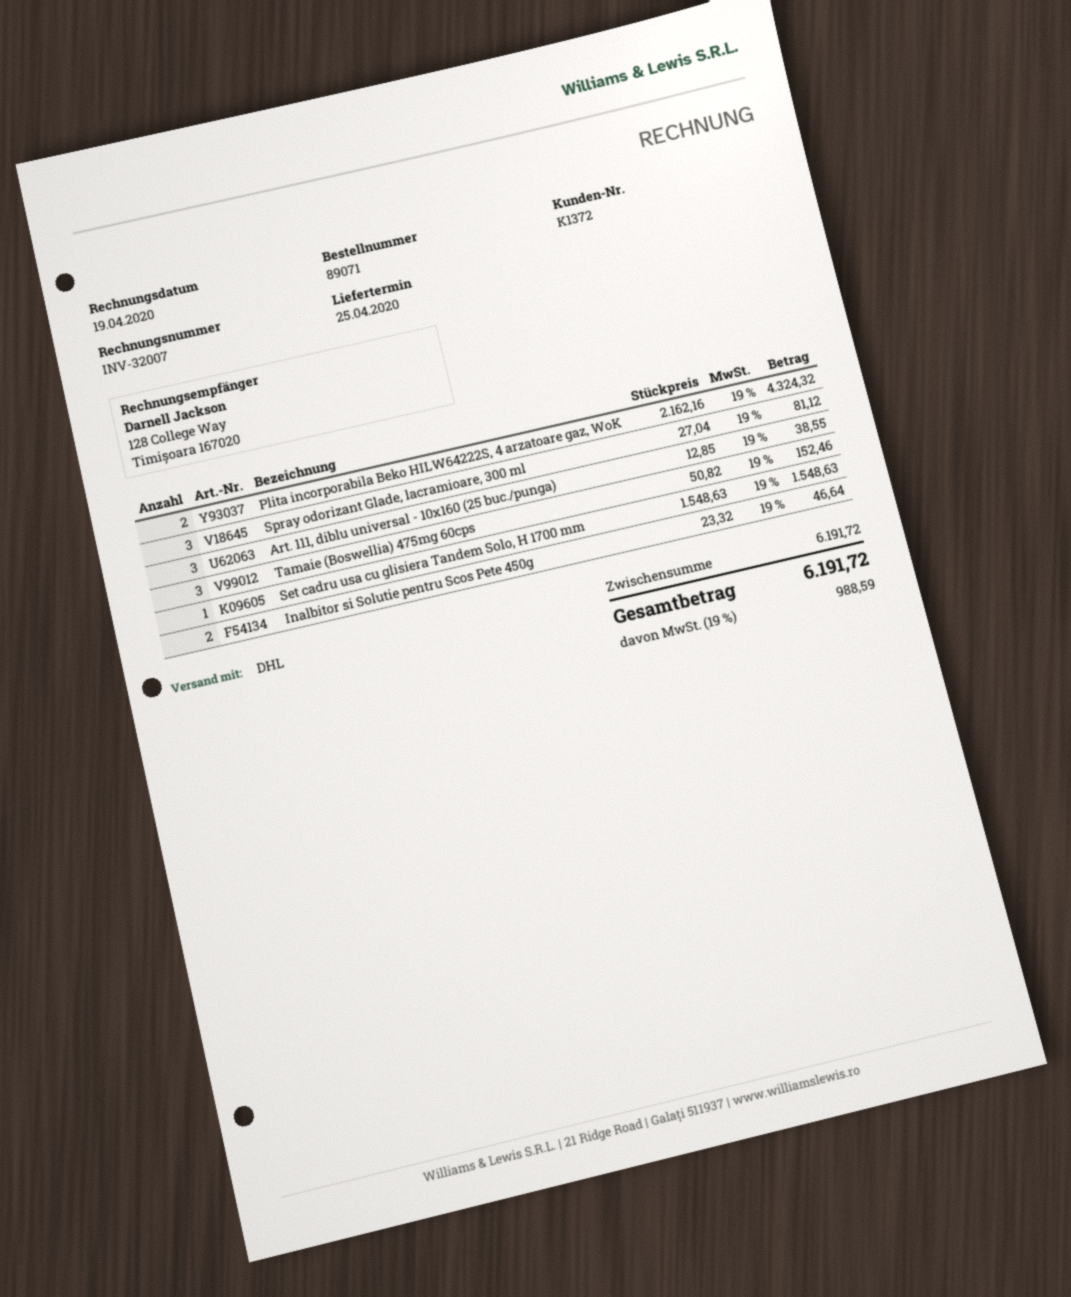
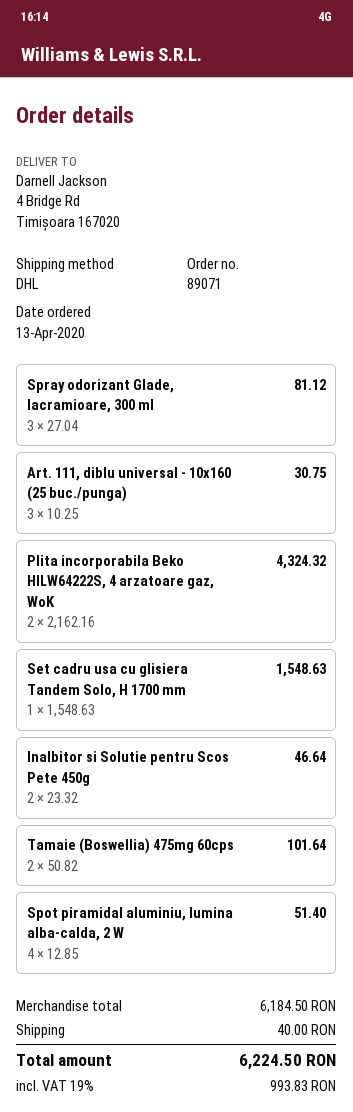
Art. 111, diblu universal - 10x160 (25 buc./punga): 3 x 12.85 = 38.55 -> 3 x 10.25 = 30.75
Tamaie (Boswellia) 475mg 60cps: 3 x 50.82 = 152.46 -> 2 x 50.82 = 101.64
Spot piramidal aluminiu, lumina alba-calda, 2 W: none -> 4 x 12.85 = 51.40
subtotal: 6191.72 -> 6184.50
shipping: none -> 40.00
tax: 19% = 988.59 -> 19% = 993.83
total: 6191.72 -> 6224.50

